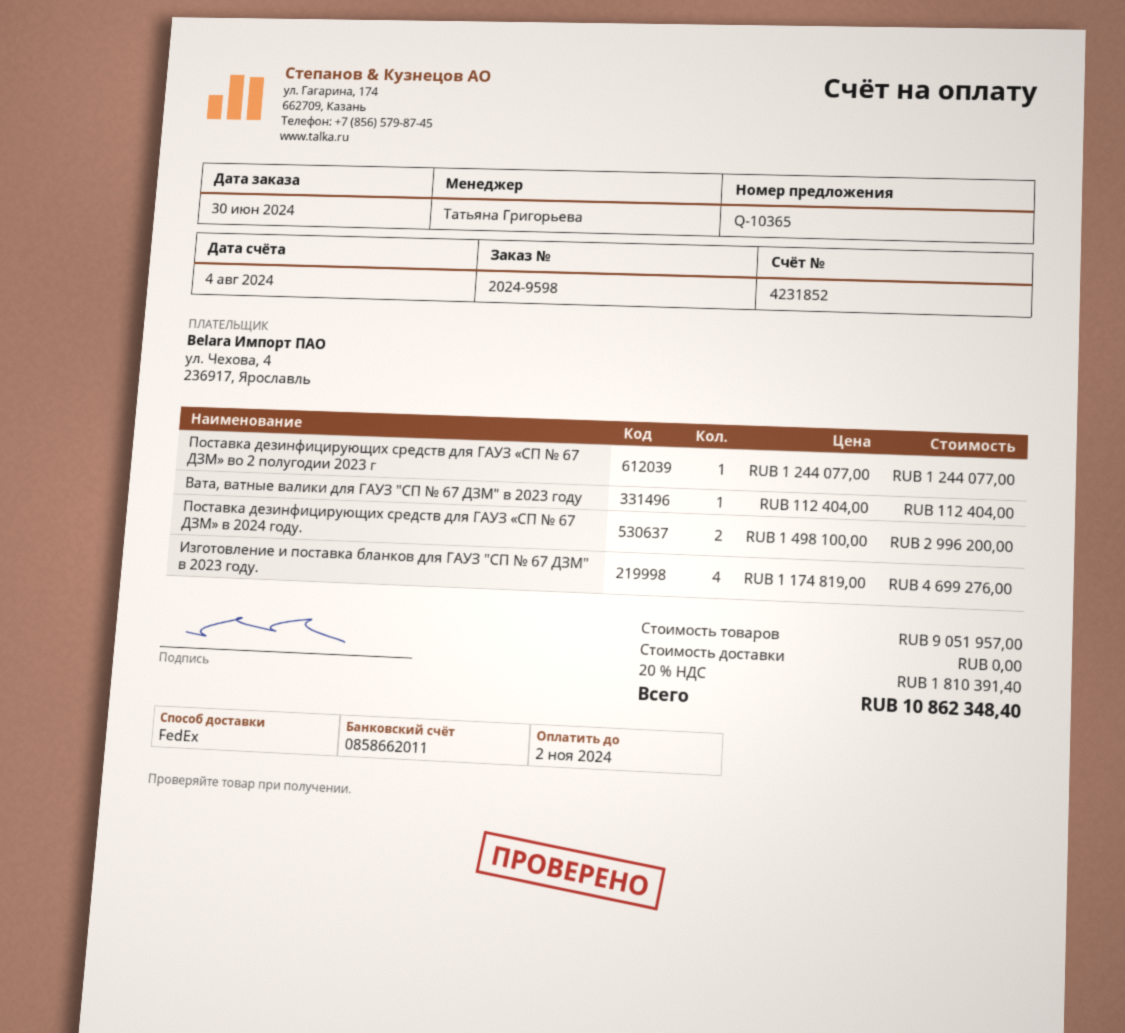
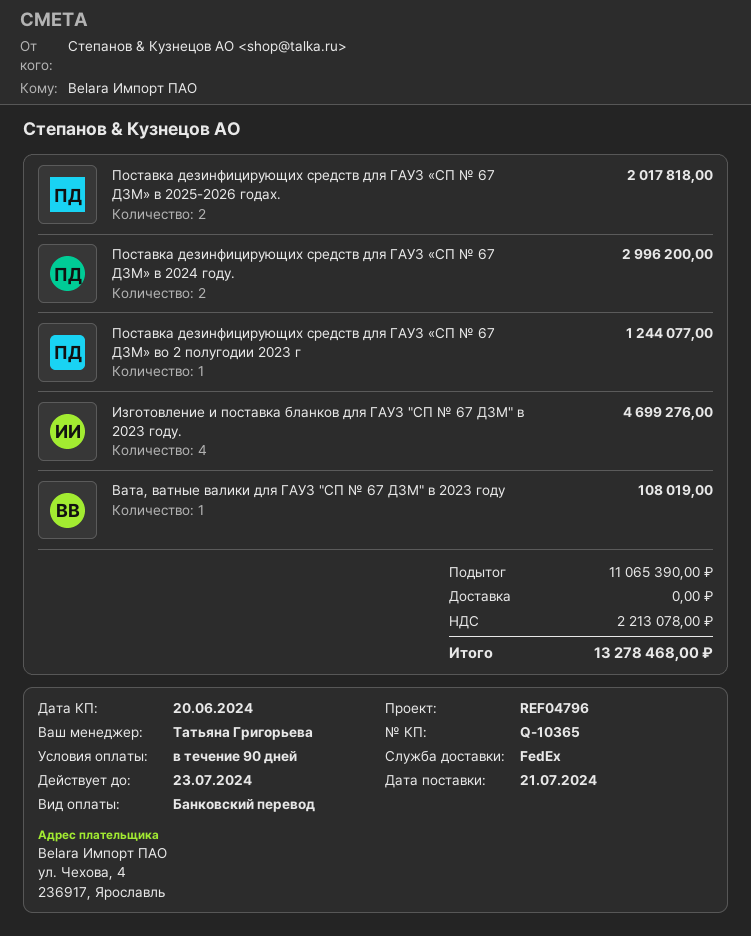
Вата, ватные валики для ГАУЗ "СП № 67 ДЗМ" в 2023 году: 1 for 112404.00 -> 1 for 108019.00
Поставка дезинфицирующих средств для ГАУЗ «СП № 67 ДЗМ» в 2025-2026 годах.: none -> 2 for 2017818.00
subtotal: 9051957.00 -> 11065390.00
tax: 1810391.40 -> 2213078.00
total: 10862348.40 -> 13278468.00

